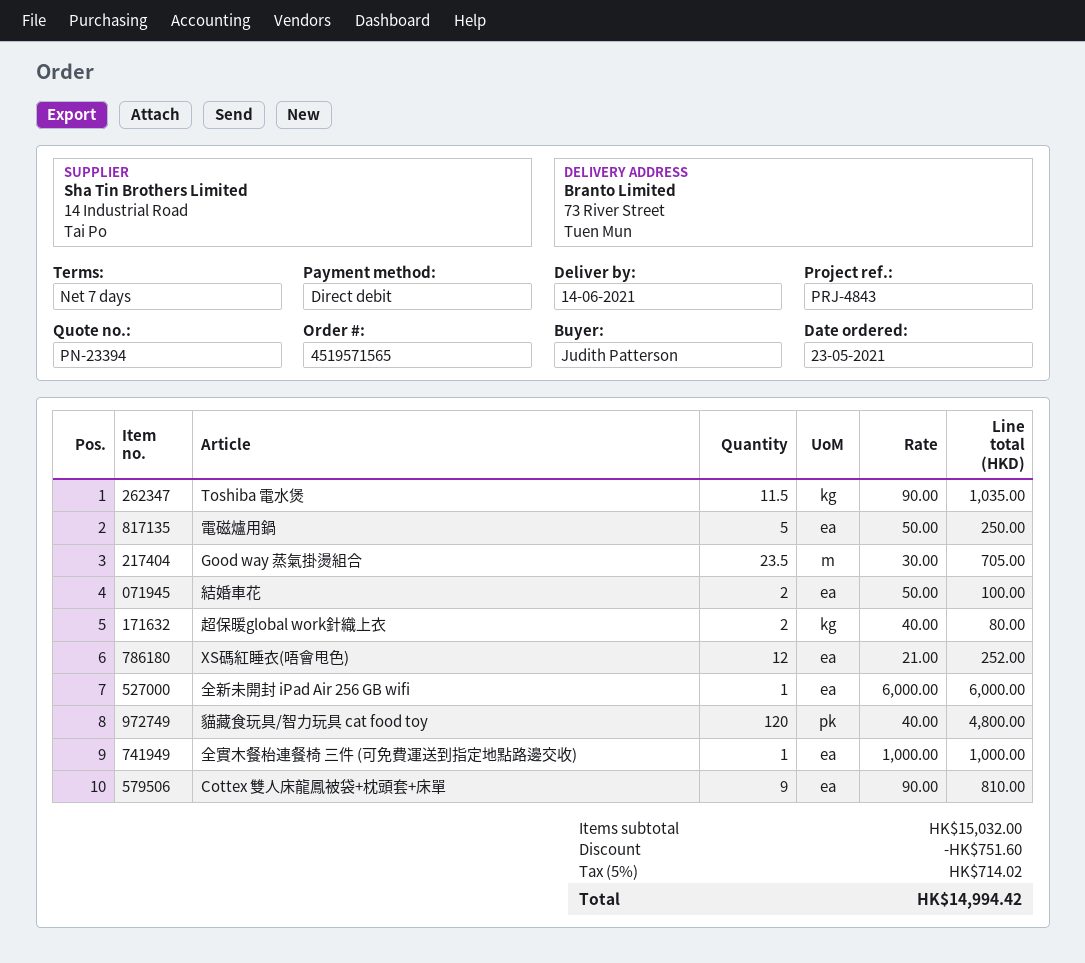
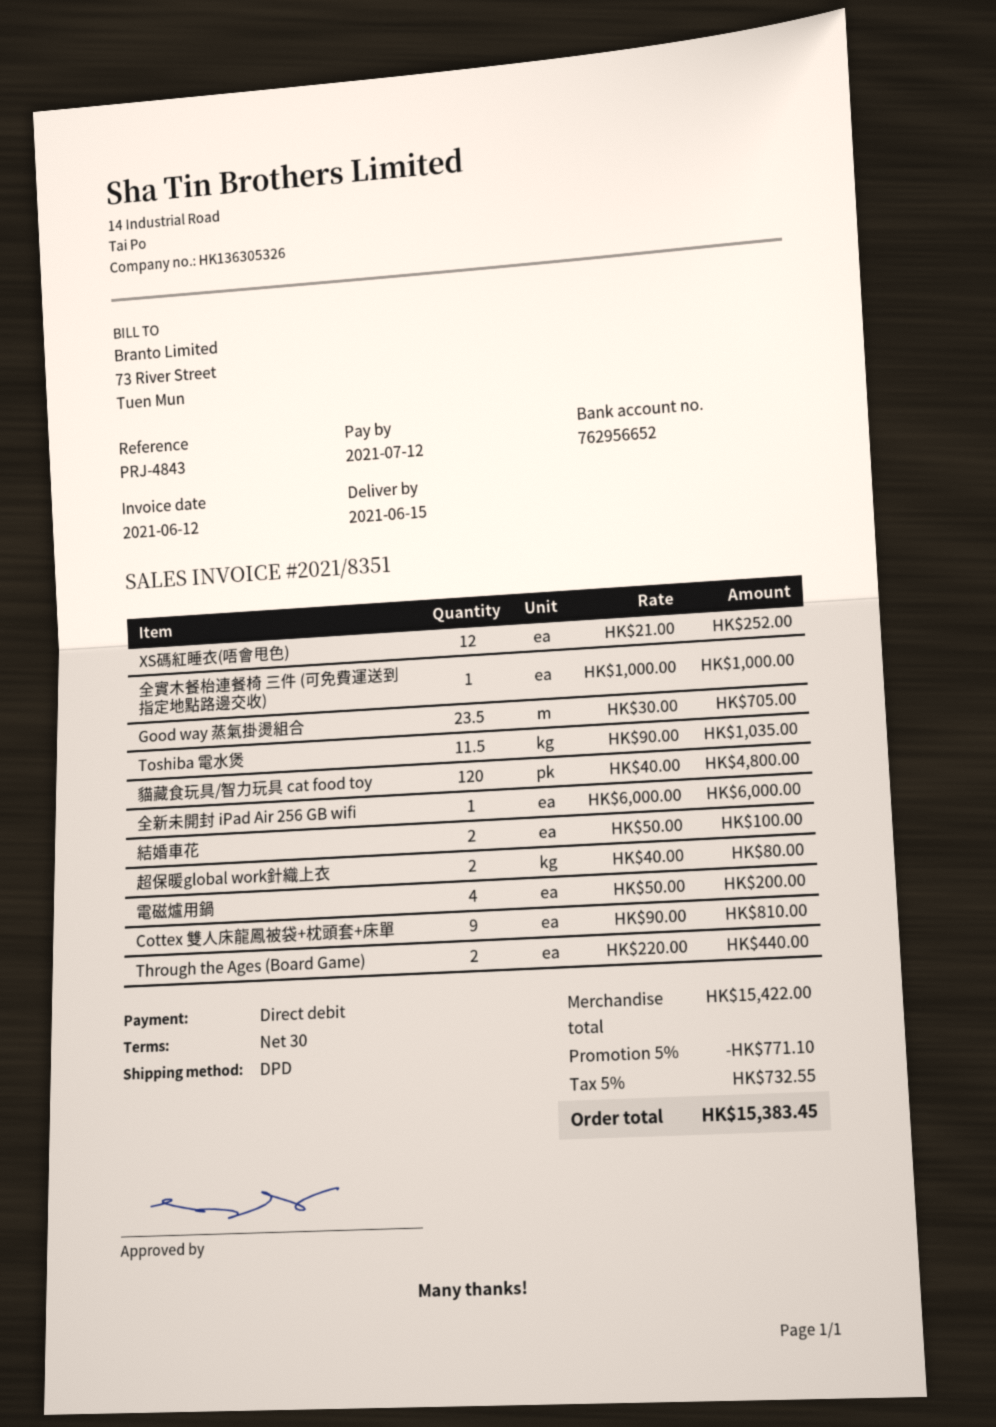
delivery date: 2021-06-14 -> 2021-06-15
payment terms: 7 days -> 30 days
電磁爐用鍋: 5 x 50.00 = 250.00 -> 4 x 50.00 = 200.00
Through the Ages (Board Game): none -> 2 x 220.00 = 440.00
subtotal: 15032.00 -> 15422.00
discount: 751.60 -> 771.10
tax: 5% = 714.02 -> 5% = 732.55
total: 14994.42 -> 15383.45

